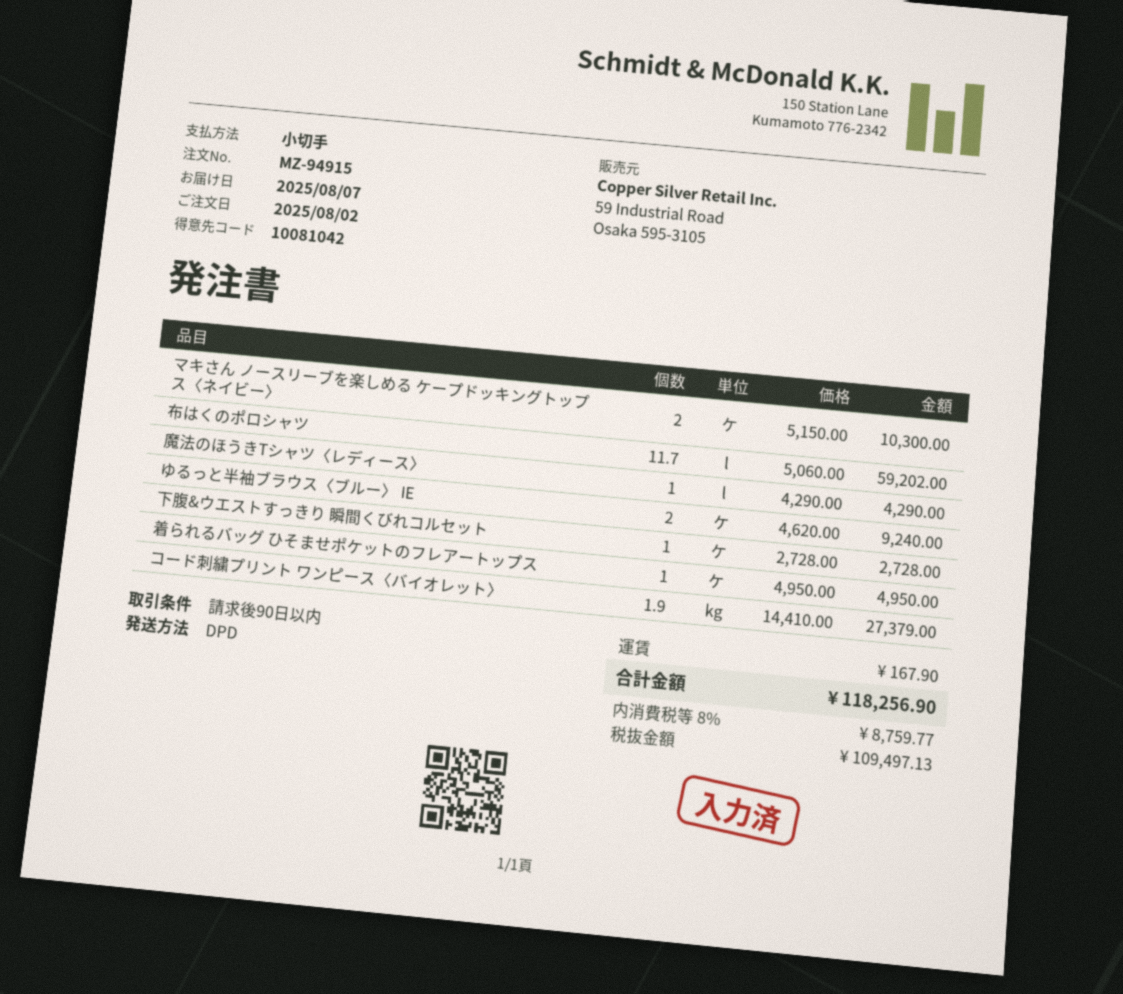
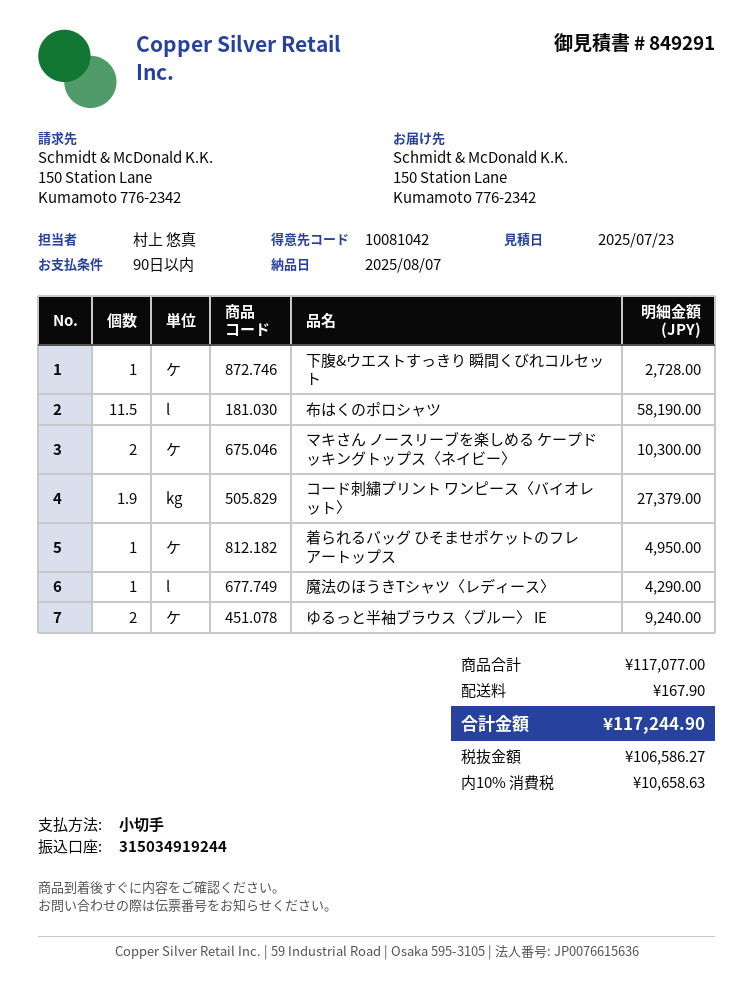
布はくのポロシャツ: 11.7 for 59202.00 -> 11.5 for 58190.00
net: 109497.13 -> 106586.27
tax: 8% = 8759.77 -> 10% = 10658.63
total: 118256.90 -> 117244.90

